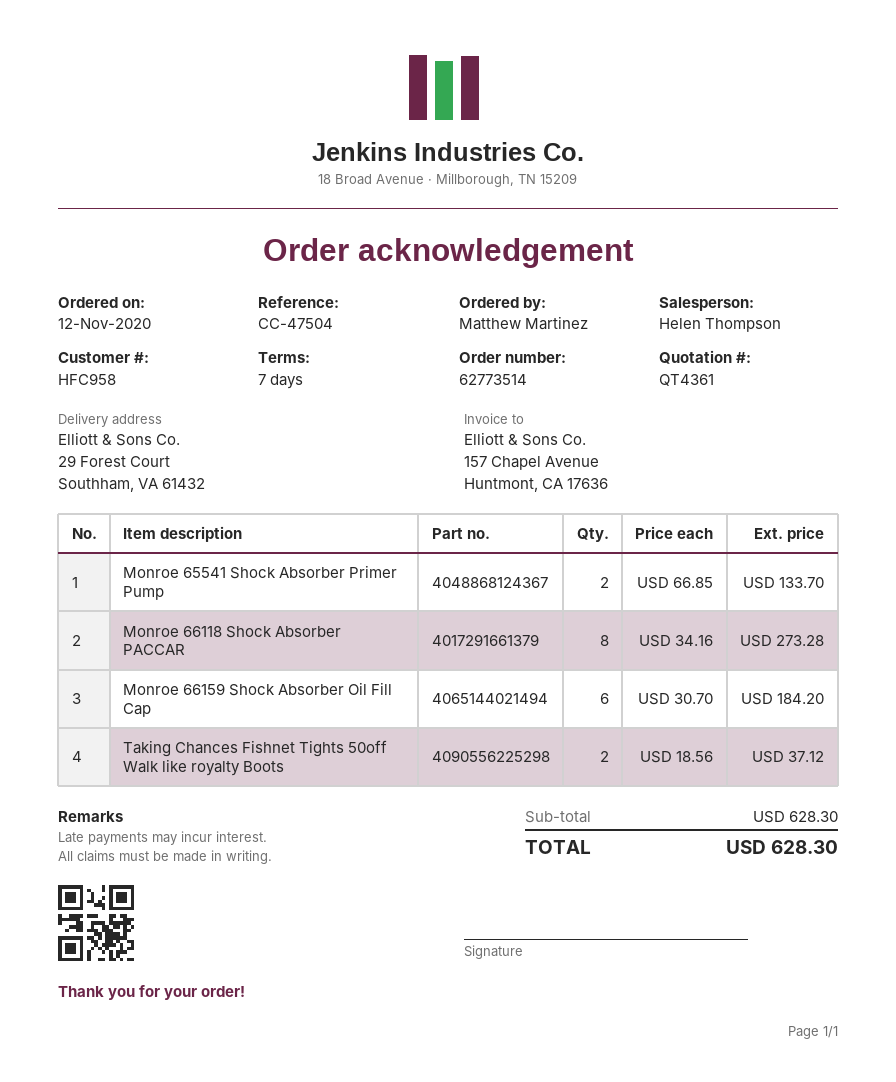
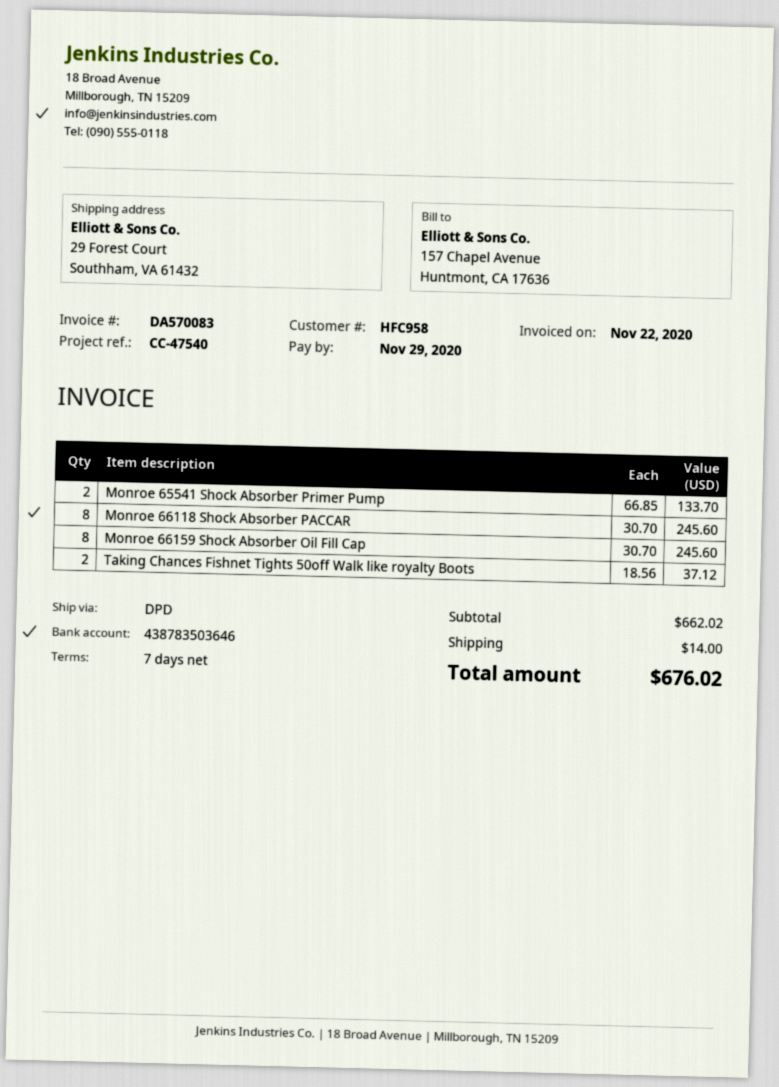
reference: CC-47504 -> CC-47540
Monroe 66118 Shock Absorber PACCAR: 8 x 34.16 = 273.28 -> 8 x 30.70 = 245.60
Monroe 66159 Shock Absorber Oil Fill Cap: 6 x 30.70 = 184.20 -> 8 x 30.70 = 245.60
subtotal: 628.30 -> 662.02
shipping: none -> 14.00
total: 628.30 -> 676.02

